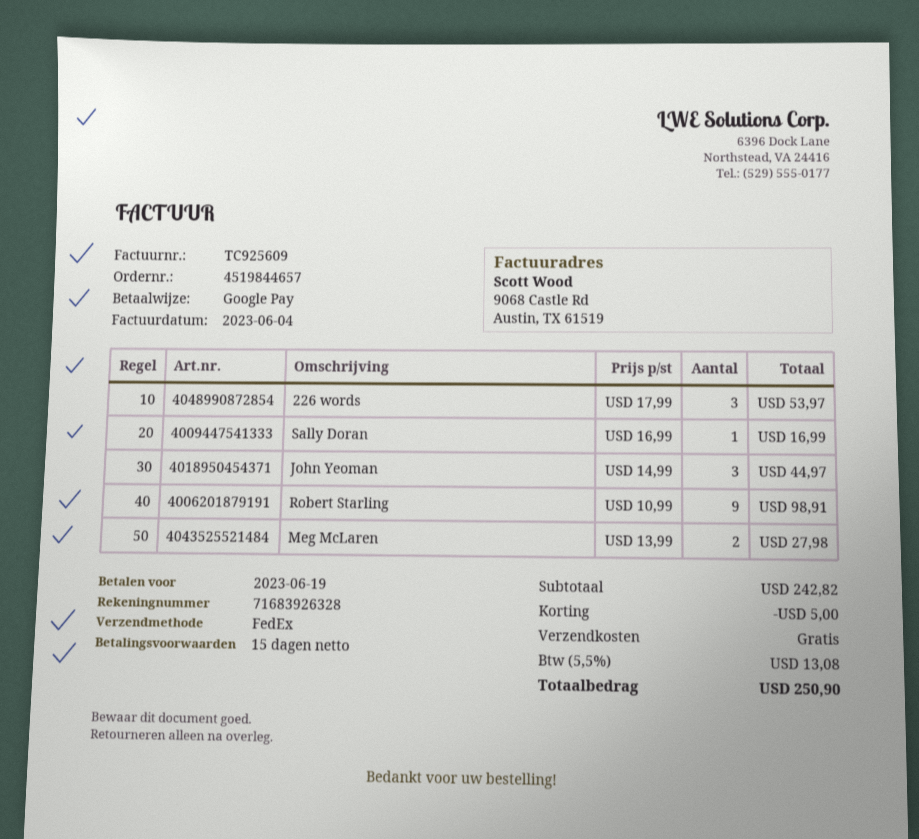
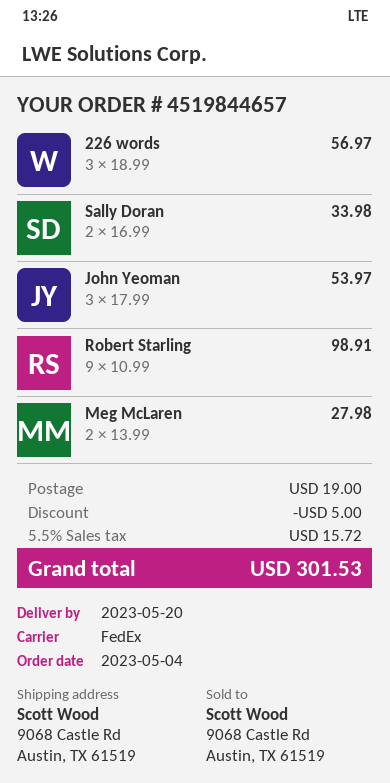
226 words: 3 x 17.99 = 53.97 -> 3 x 18.99 = 56.97
Sally Doran: 1 x 16.99 = 16.99 -> 2 x 16.99 = 33.98
John Yeoman: 3 x 14.99 = 44.97 -> 3 x 17.99 = 53.97
shipping: 0.00 -> 19.00
tax: 5.5% = 13.08 -> 5.5% = 15.72
total: 250.90 -> 301.53

